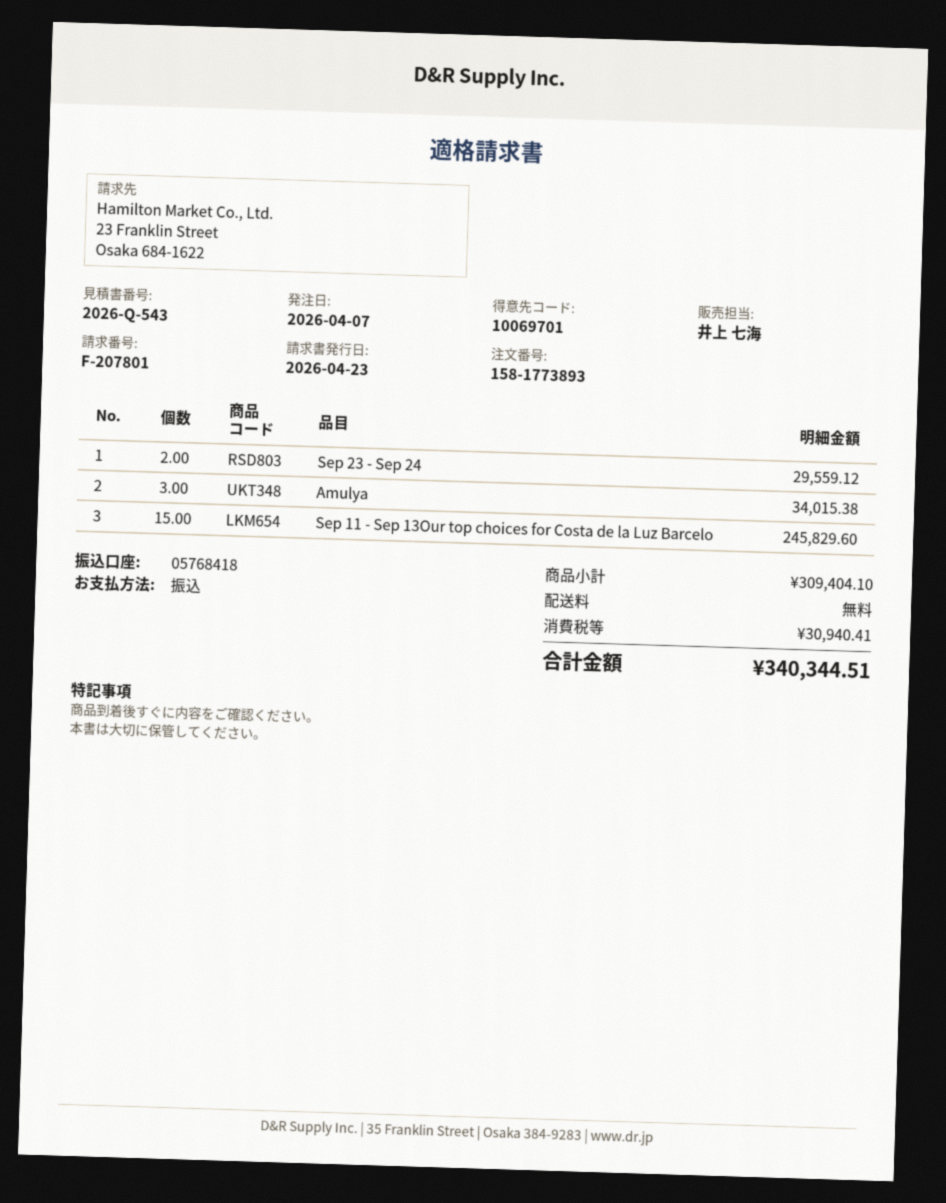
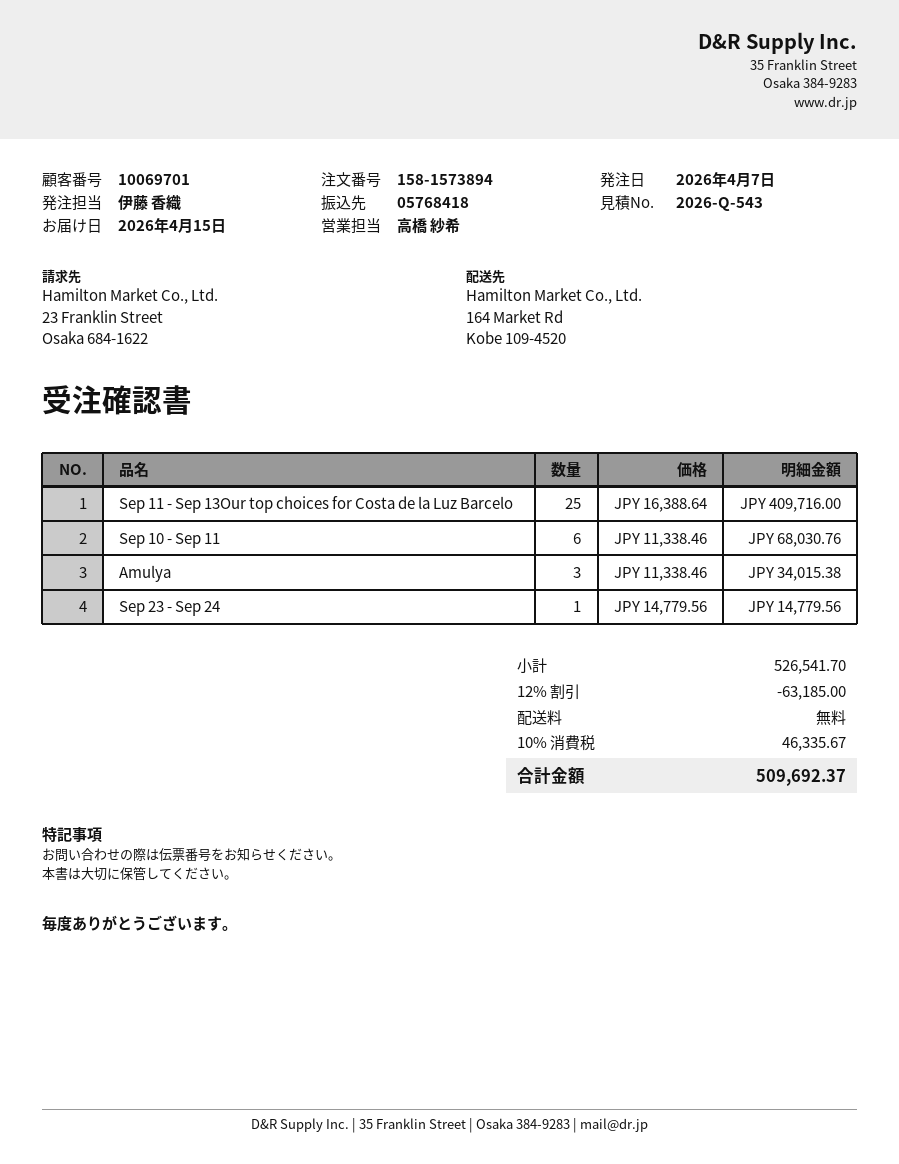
order number: 158-1773893 -> 158-1573894
sales rep: 井上 七海 -> 高橋 紗希
Sep 23 - Sep 24: 2 for 29559.12 -> 1 for 14779.56
Sep 11 - Sep 13Our top choices for Costa de la Luz Barcelo: 15 for 245829.60 -> 25 for 409716.00
Sep 10 - Sep 11: none -> 6 for 68030.76
subtotal: 309404.10 -> 526541.70
discount: none -> 12% = 63185.00
tax: 30940.41 -> 46335.67
total: 340344.51 -> 509692.37

